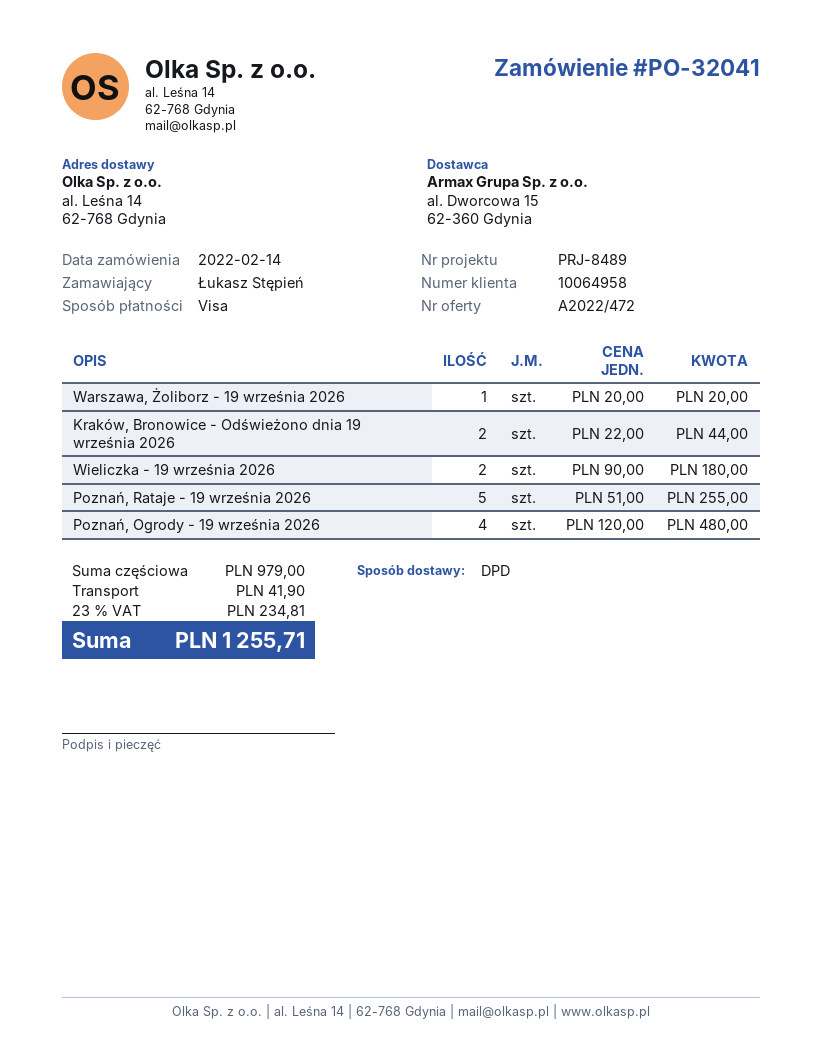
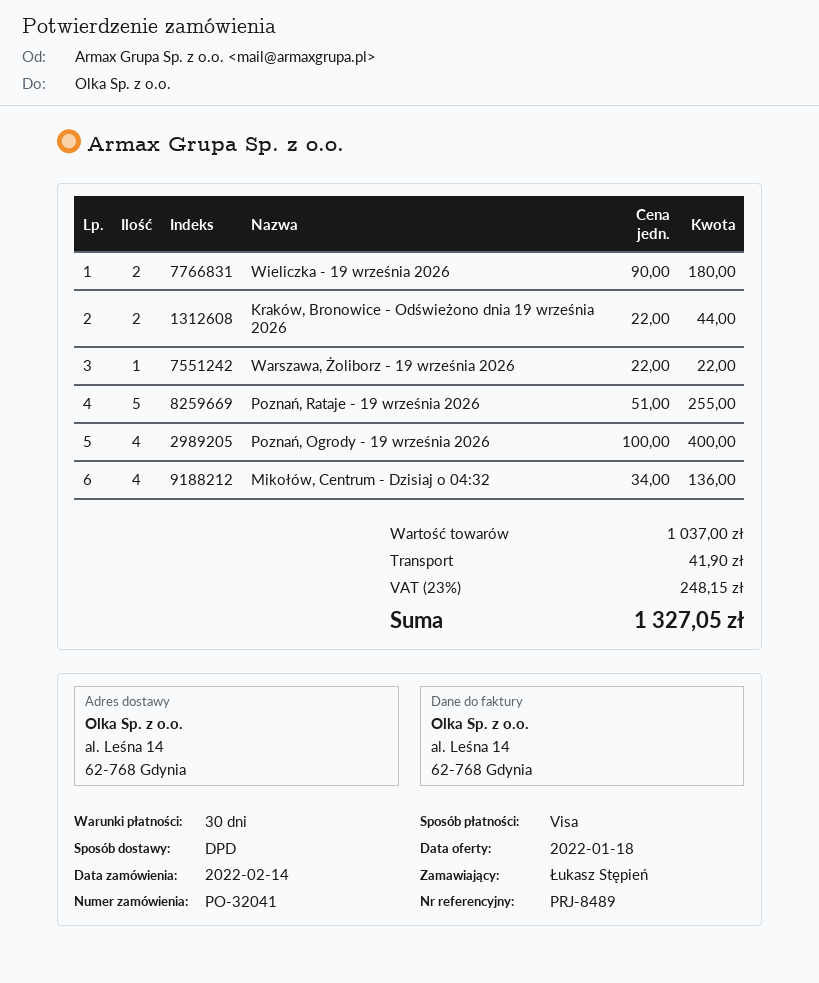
Warszawa, Żoliborz - 19 września 2026: 1 x 20.00 = 20.00 -> 1 x 22.00 = 22.00
Poznań, Ogrody - 19 września 2026: 4 x 120.00 = 480.00 -> 4 x 100.00 = 400.00
Mikołów, Centrum - Dzisiaj o 04:32: none -> 4 x 34.00 = 136.00
subtotal: 979.00 -> 1037.00
tax: 23% = 234.81 -> 23% = 248.15
total: 1255.71 -> 1327.05

